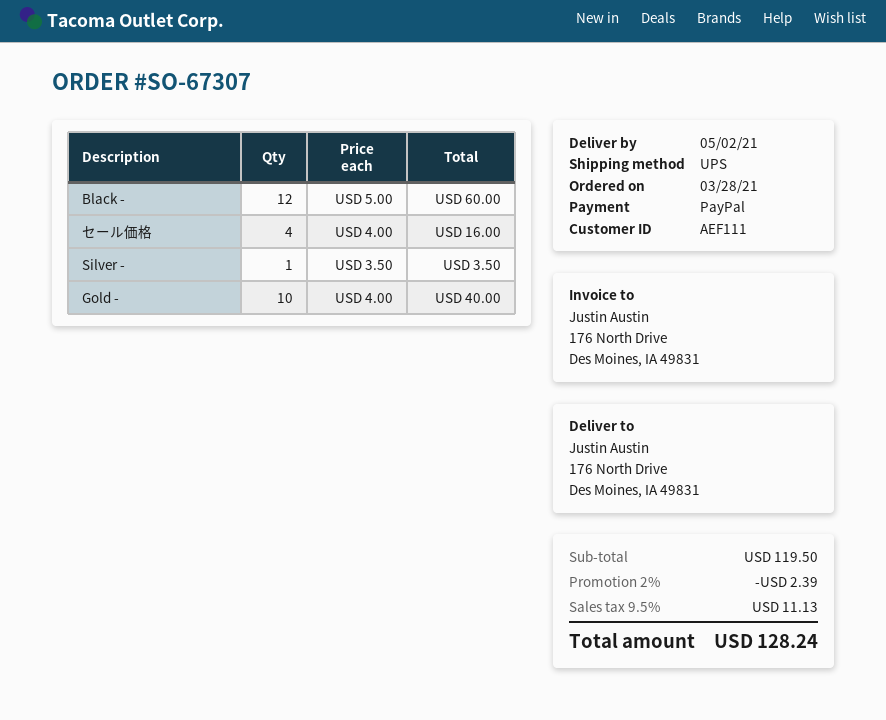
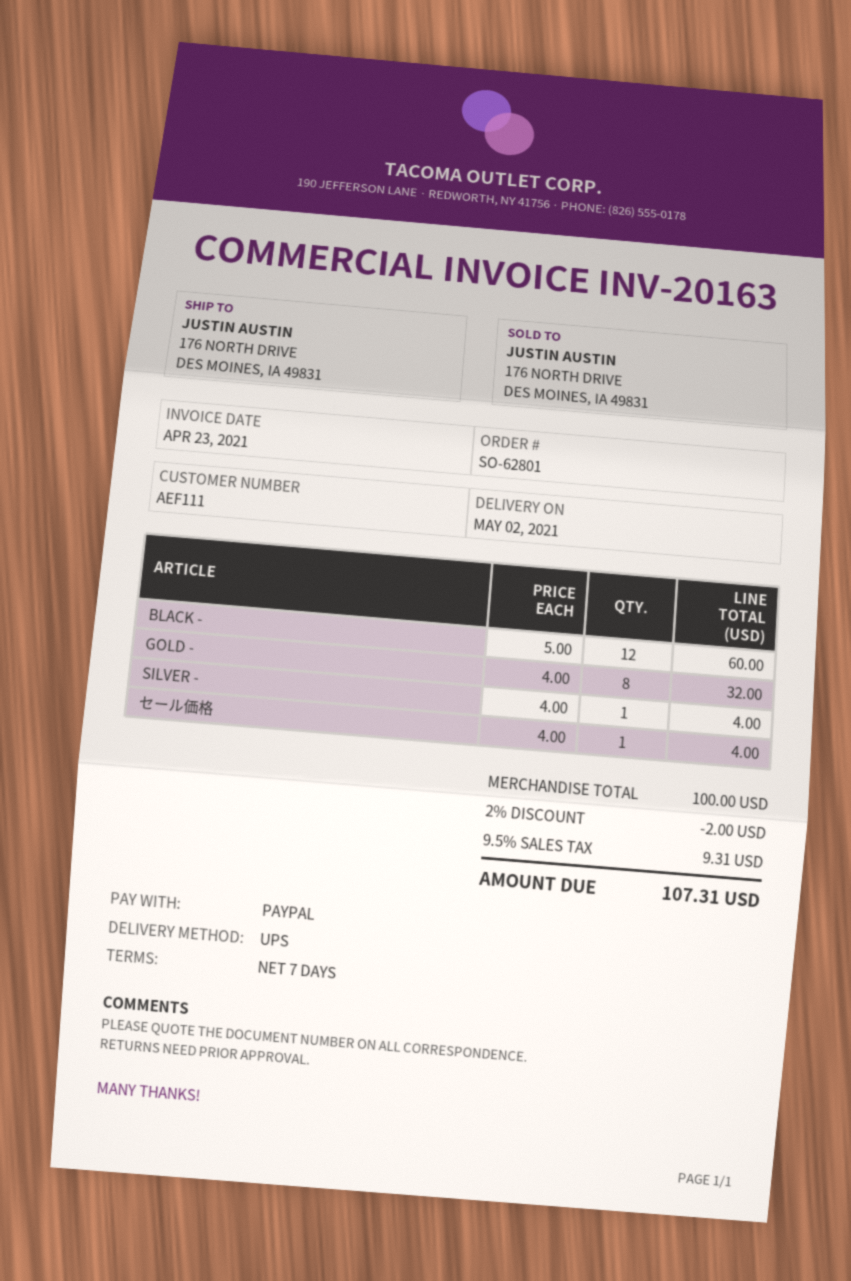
order number: SO-67307 -> SO-62801
セール価格: 4 x 4.00 = 16.00 -> 1 x 4.00 = 4.00
Silver -: 1 x 3.50 = 3.50 -> 1 x 4.00 = 4.00
Gold -: 10 x 4.00 = 40.00 -> 8 x 4.00 = 32.00
subtotal: 119.50 -> 100.00
discount: 2% = 2.39 -> 2% = 2.00
tax: 9.5% = 11.13 -> 9.5% = 9.31
total: 128.24 -> 107.31

